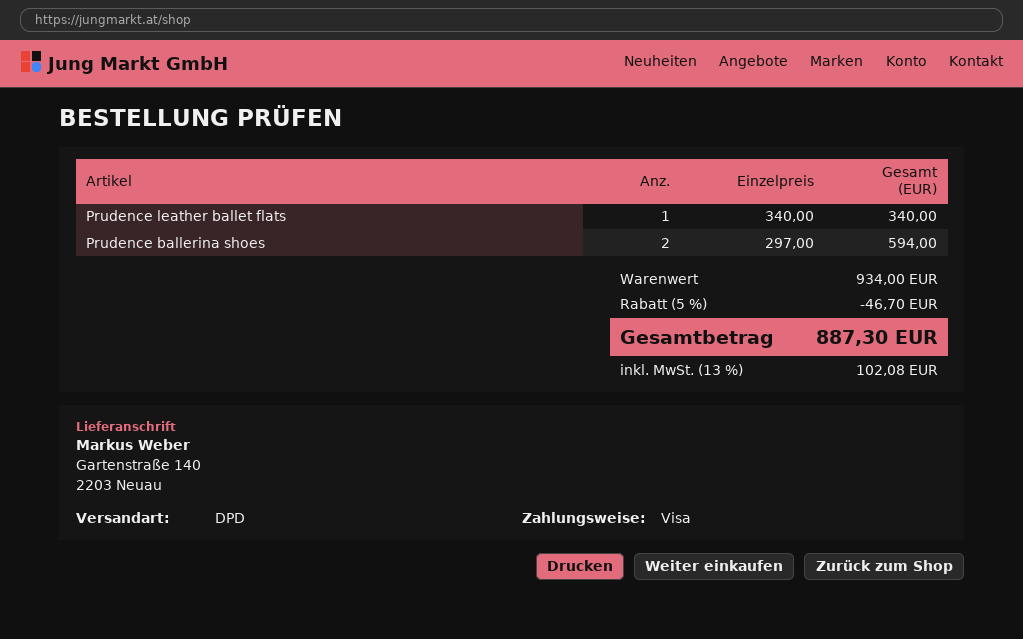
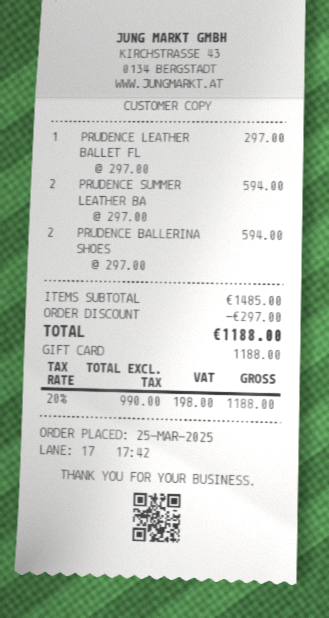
payment method: Visa -> gift card
Prudence leather ballet flats: 1 x 340.00 = 340.00 -> 1 x 297.00 = 297.00
PRUDENCE SUMMER LEATHER BA: none -> 2 x 297.00 = 594.00
subtotal: 934.00 -> 1485.00
discount: 46.70 -> 297.00
tax: 13% = 102.08 -> 20% = 198.00
total: 887.30 -> 1188.00

